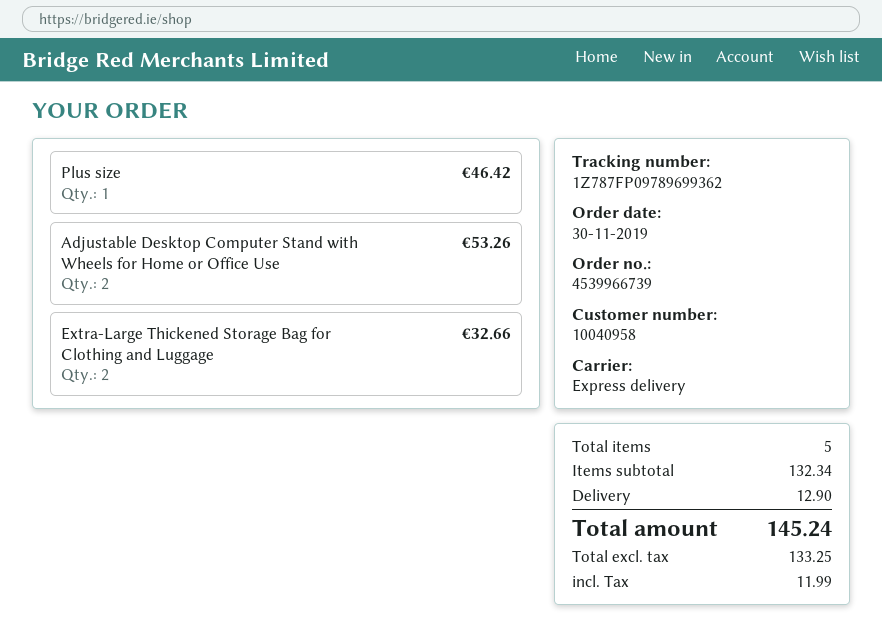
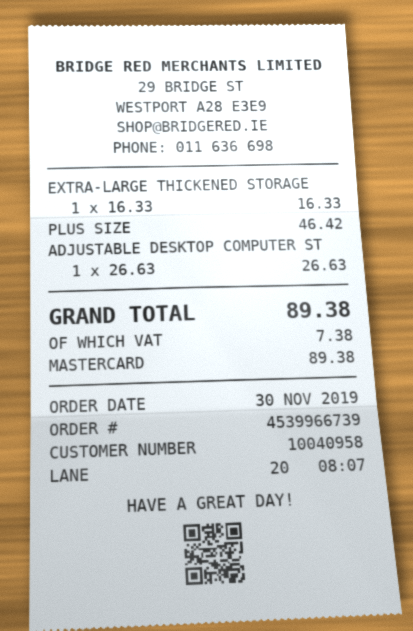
Adjustable Desktop Computer Stand with Wheels for Home or Office Use: 2 for 53.26 -> 1 for 26.63
Extra-Large Thickened Storage Bag for Clothing and Luggage: 2 for 32.66 -> 1 for 16.33
shipping: 12.90 -> none
tax: 11.99 -> 7.38
total: 145.24 -> 89.38

